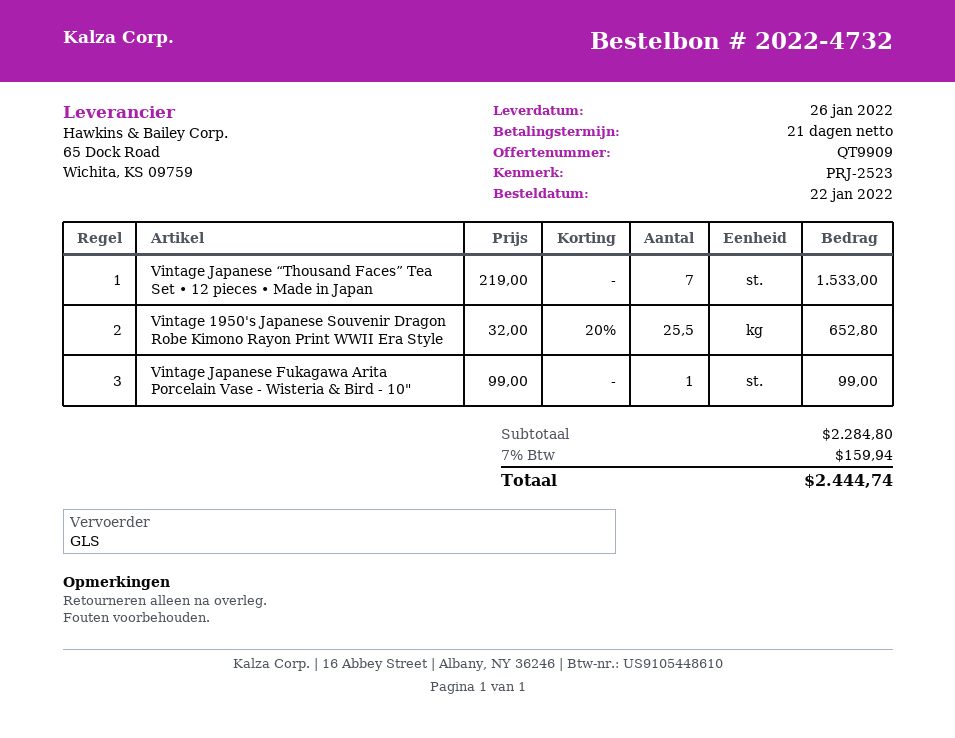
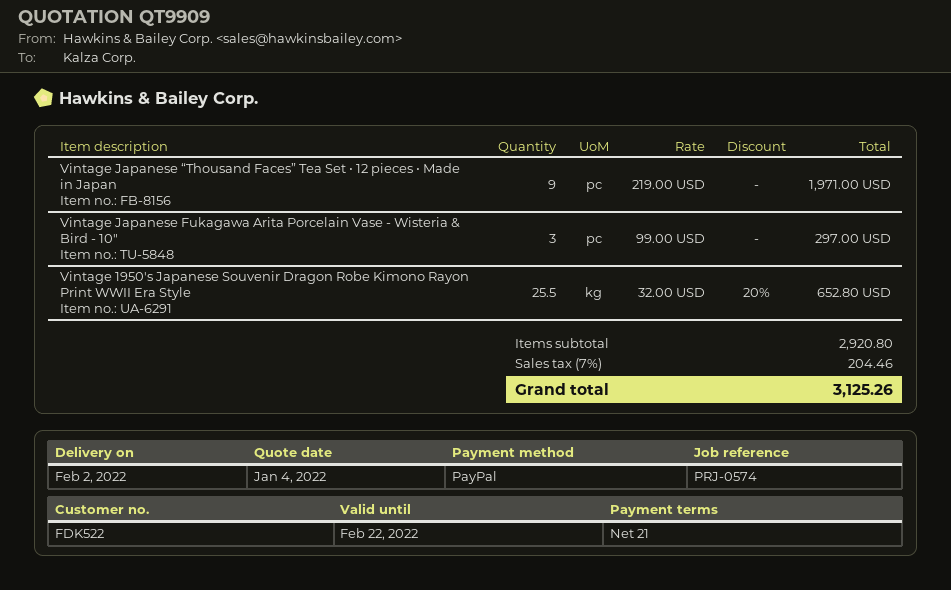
delivery date: 2022-01-26 -> 2022-02-02
reference: PRJ-2523 -> PRJ-0574
Vintage Japanese “Thousand Faces” Tea Set • 12 pieces • Made in Japan: 7 x 219.00 = 1533.00 -> 9 x 219.00 = 1971.00
Vintage Japanese Fukagawa Arita Porcelain Vase - Wisteria & Bird - 10": 1 x 99.00 = 99.00 -> 3 x 99.00 = 297.00
subtotal: 2284.80 -> 2920.80
tax: 7% = 159.94 -> 7% = 204.46
total: 2444.74 -> 3125.26

